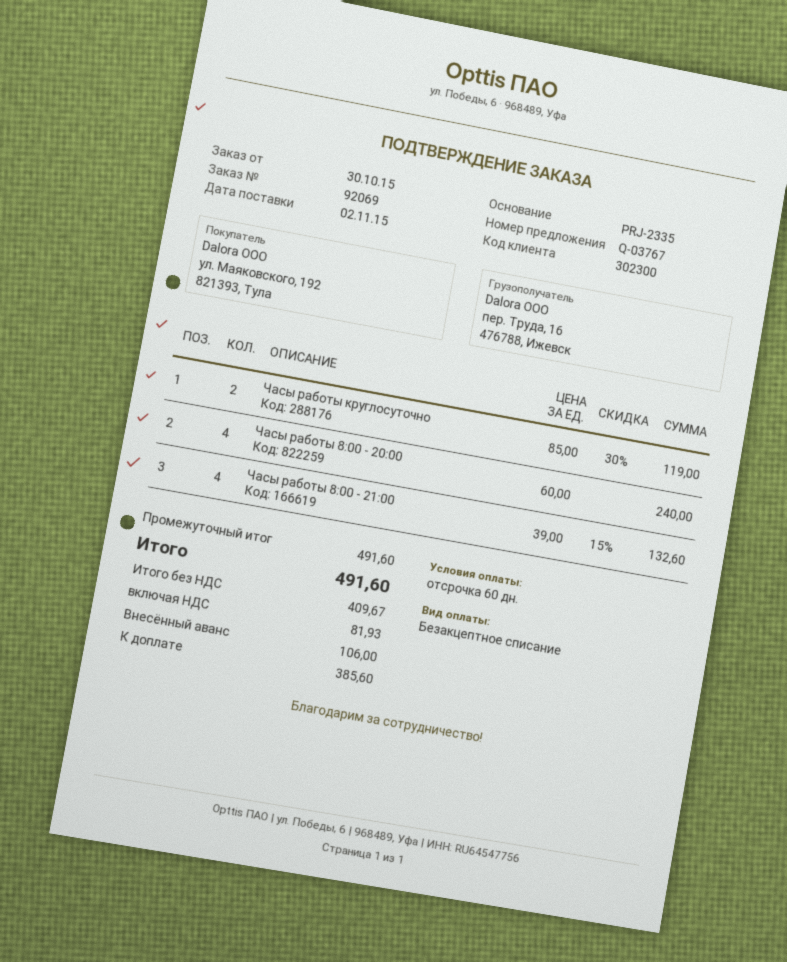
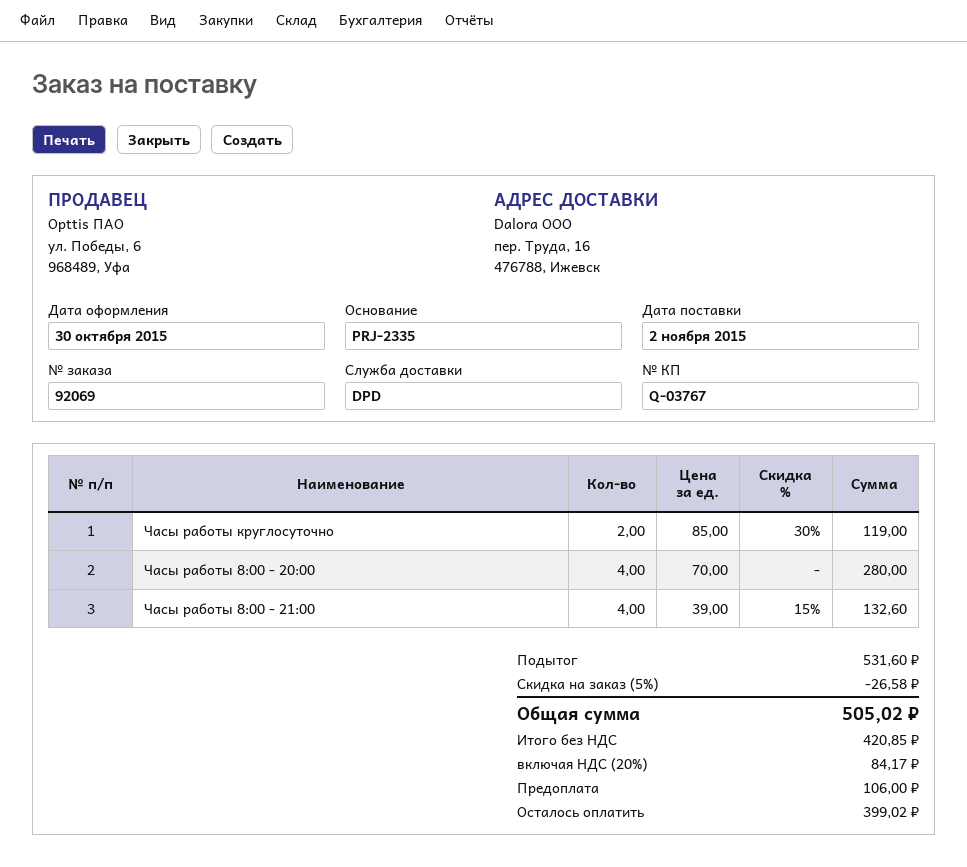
Часы работы 8:00 - 20:00: 4 x 60.00 = 240.00 -> 4 x 70.00 = 280.00
subtotal: 491.60 -> 531.60
discount: none -> 5% = 26.58
net: 409.67 -> 420.85
tax: 81.93 -> 84.17
total: 491.60 -> 505.02
balance: 385.60 -> 399.02

